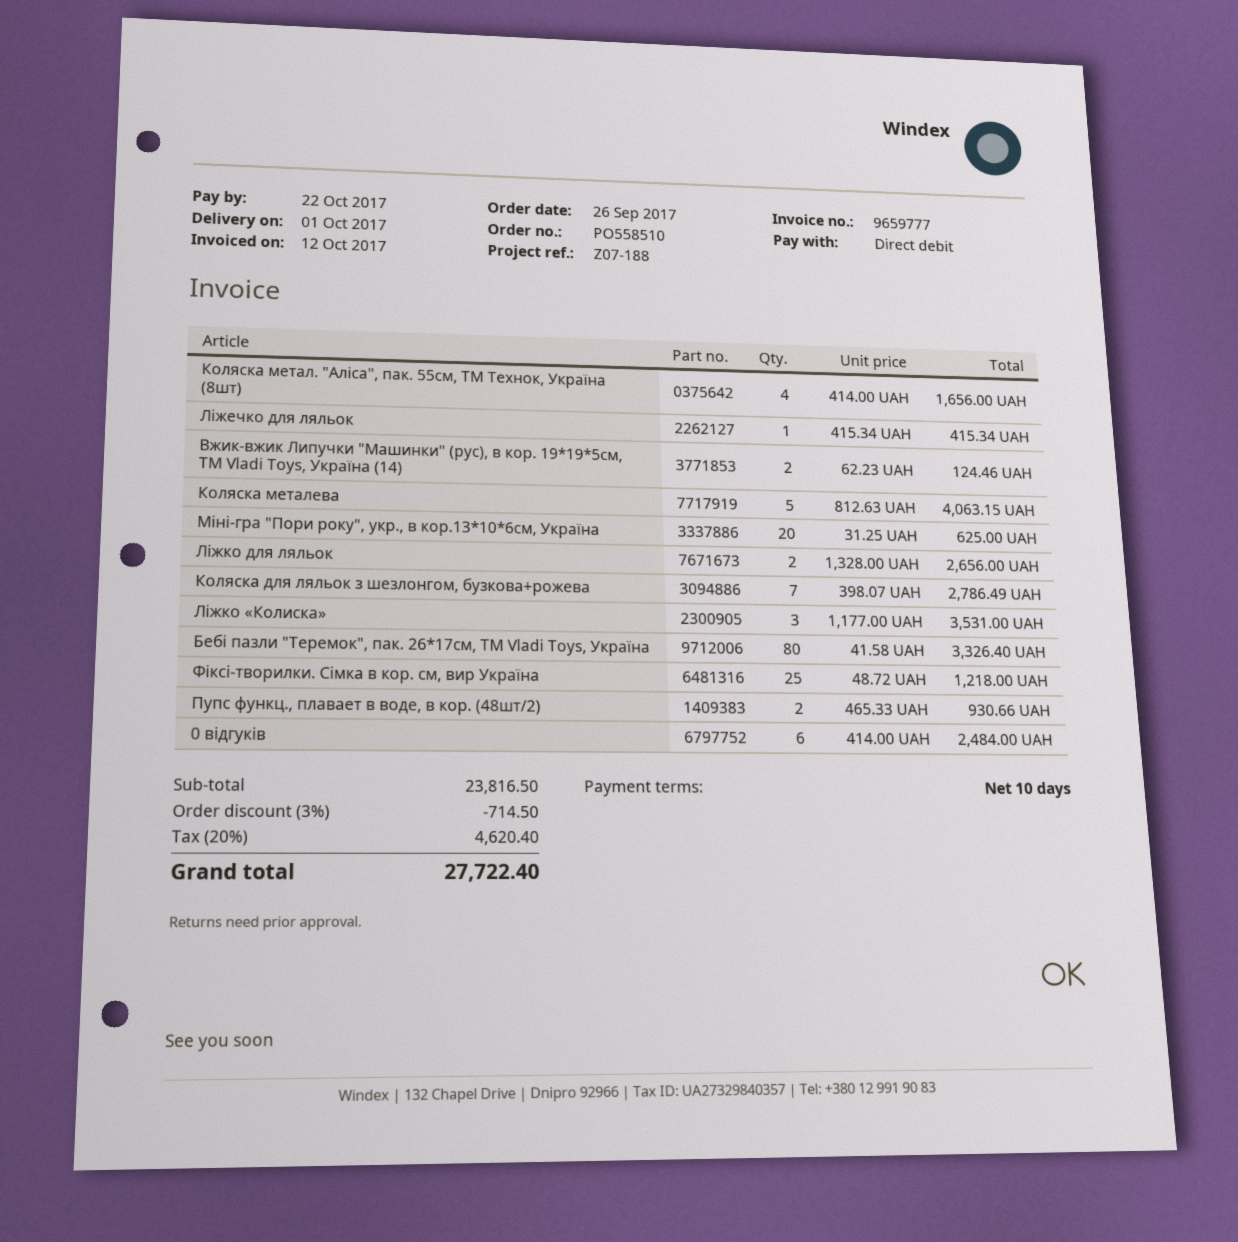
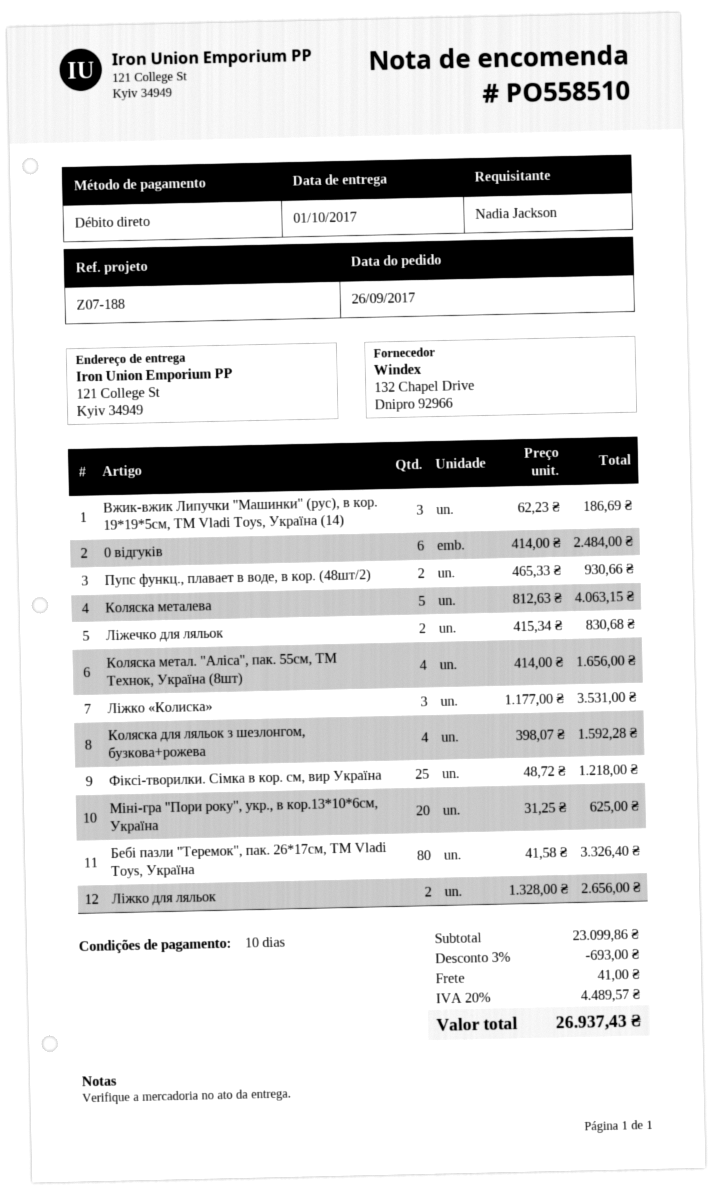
Ліжечко для ляльок: 1 x 415.34 = 415.34 -> 2 x 415.34 = 830.68
Вжик-вжик Липучки "Машинки" (рус), в кор. 19*19*5см, ТМ Vladi Toys, Україна (14): 2 x 62.23 = 124.46 -> 3 x 62.23 = 186.69
Коляска для ляльок з шезлонгом, бузкова+рожева: 7 x 398.07 = 2786.49 -> 4 x 398.07 = 1592.28
subtotal: 23816.50 -> 23099.86
discount: 3% = 714.50 -> 3% = 693.00
shipping: none -> 41.00
tax: 20% = 4620.40 -> 20% = 4489.57
total: 27722.40 -> 26937.43

